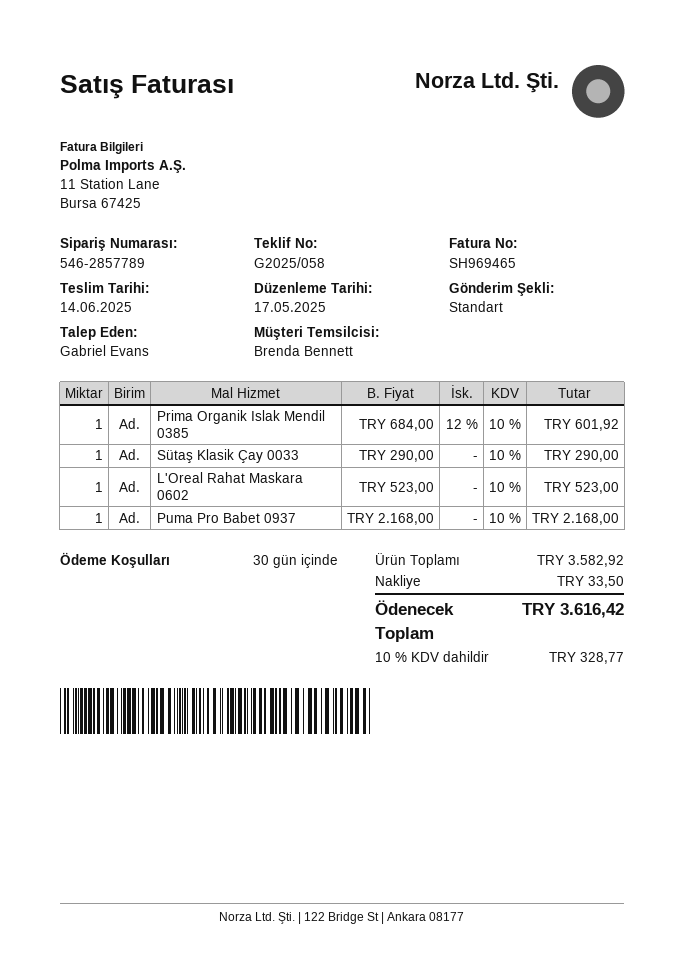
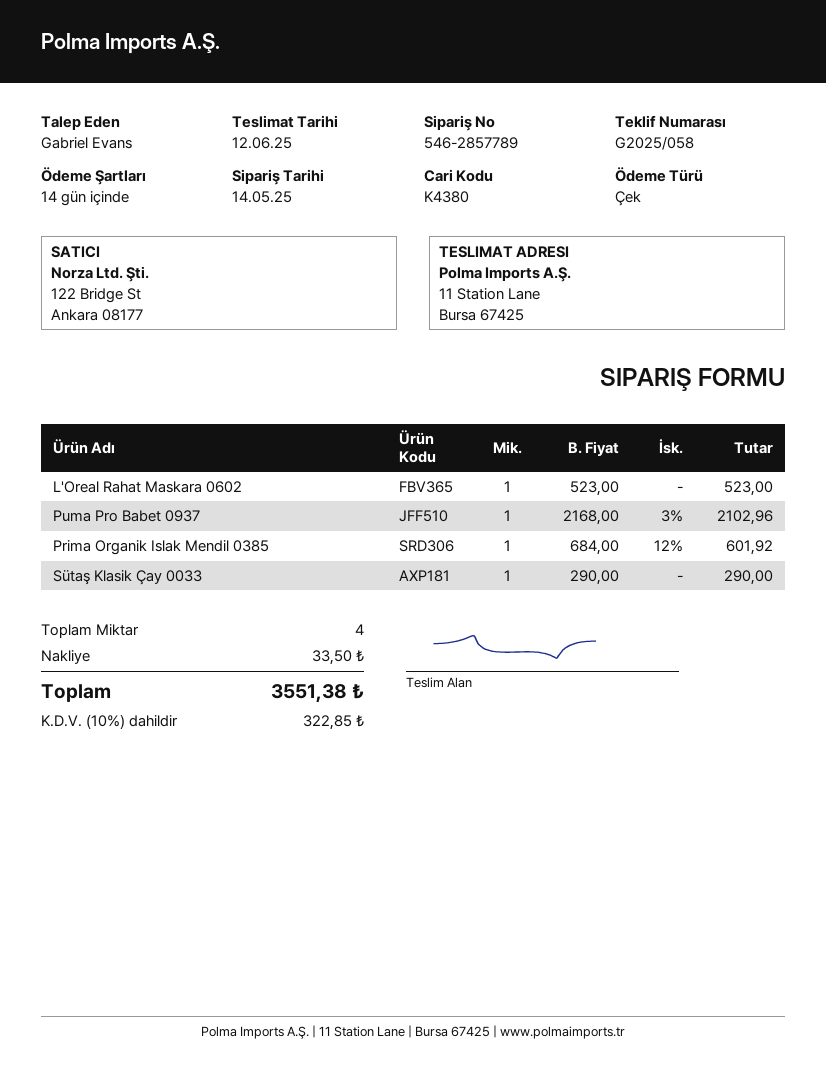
delivery date: 2025-06-14 -> 2025-06-12
payment terms: 30 days -> 14 days
Puma Pro Babet 0937: 1 x 2168.00 = 2168.00 -> 1 x 2168.00 - 3% = 2102.96
tax: 10% = 328.77 -> 10% = 322.85
total: 3616.42 -> 3551.38

